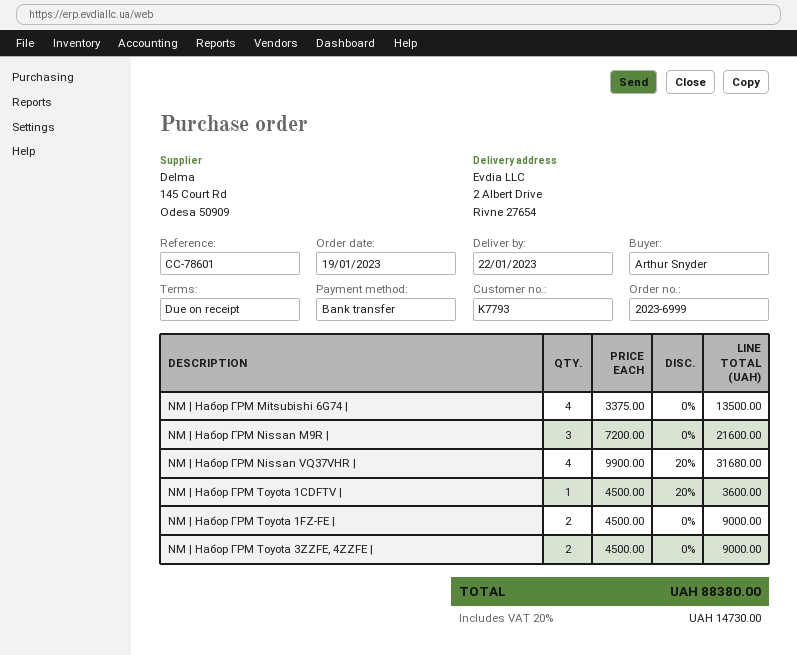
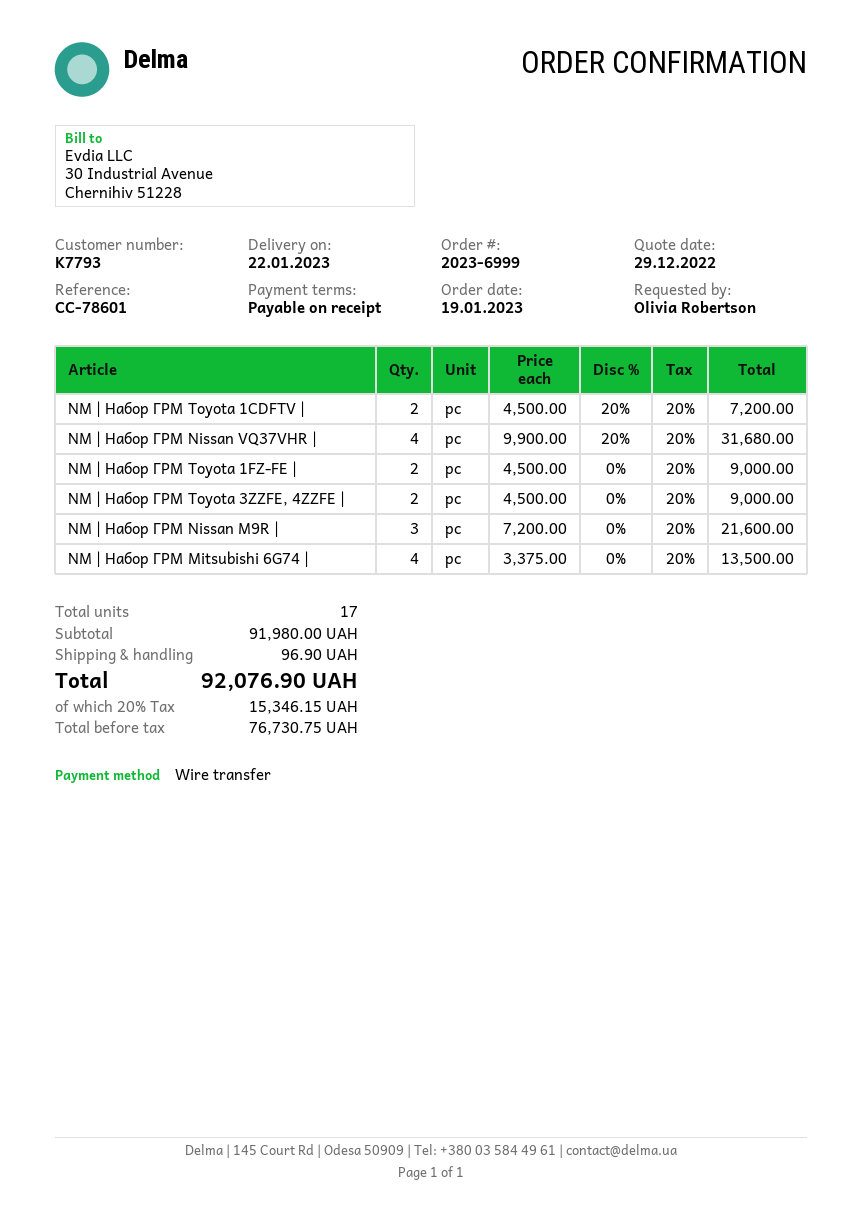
ordered by: Arthur Snyder -> Olivia Robertson
NM | Набор ГРМ Toyota 1CDFTV |: 1 x 4500.00 - 20% = 3600.00 -> 2 x 4500.00 - 20% = 7200.00
shipping: none -> 96.90
tax: 20% = 14730.00 -> 20% = 15346.15
total: 88380.00 -> 92076.90

